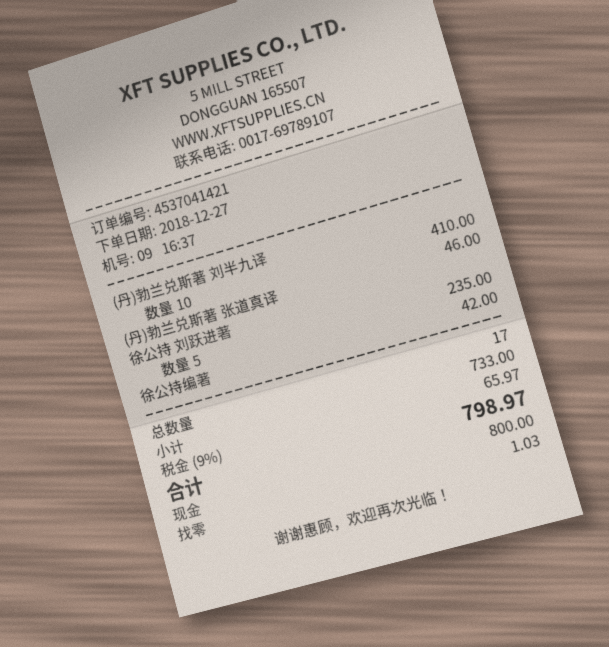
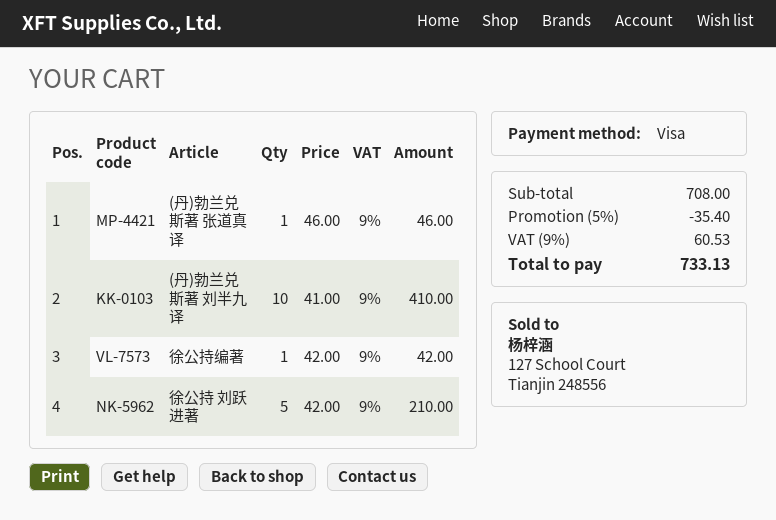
payment method: cash -> Visa
徐公持 刘跃进著: 5 for 235.00 -> 5 for 210.00
subtotal: 733.00 -> 708.00
discount: none -> 5% = 35.40
tax: 9% = 65.97 -> 9% = 60.53
total: 798.97 -> 733.13

